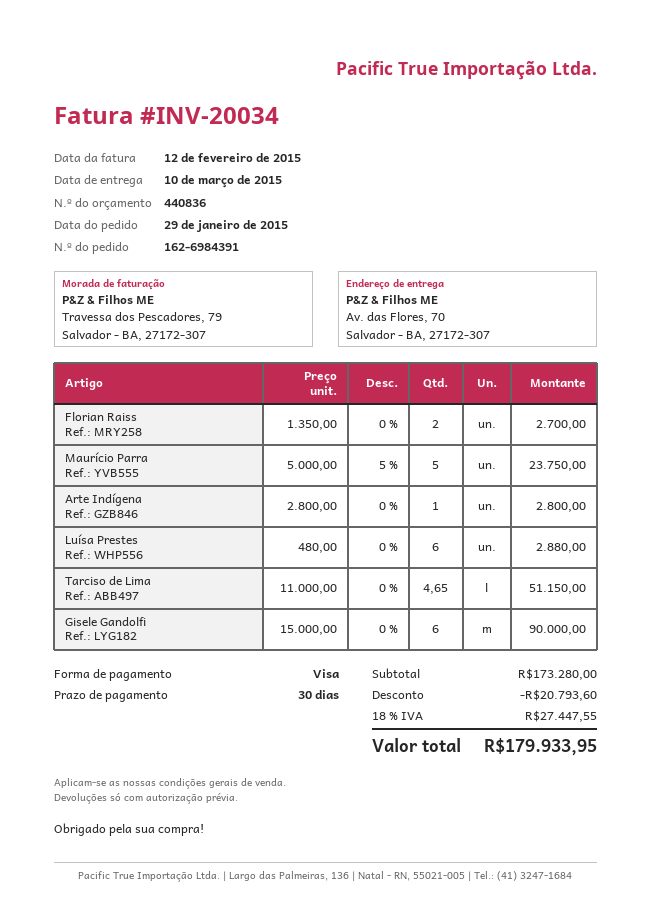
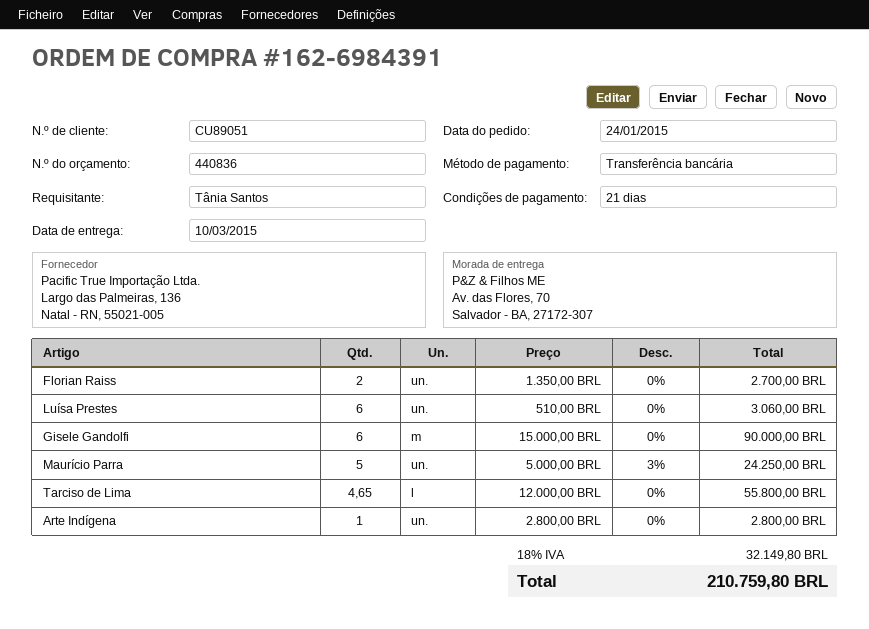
order date: 2015-01-29 -> 2015-01-24
payment terms: 30 days -> 21 days
payment method: Visa -> bank transfer
Maurício Parra: 5 x 5000.00 - 5% = 23750.00 -> 5 x 5000.00 - 3% = 24250.00
Luísa Prestes: 6 x 480.00 = 2880.00 -> 6 x 510.00 = 3060.00
Tarciso de Lima: 4.65 x 11000.00 = 51150.00 -> 4.65 x 12000.00 = 55800.00
discount: 20793.60 -> none
tax: 18% = 27447.55 -> 18% = 32149.80
total: 179933.95 -> 210759.80

